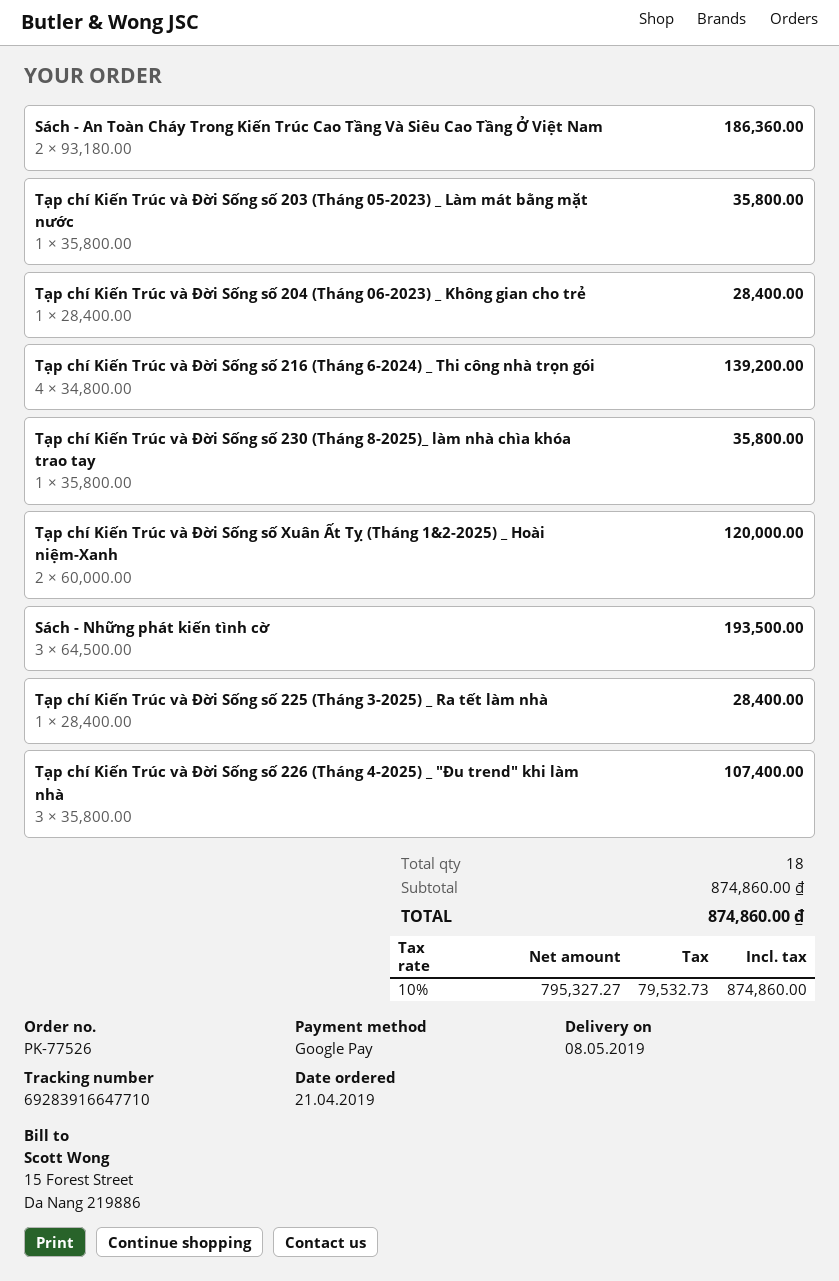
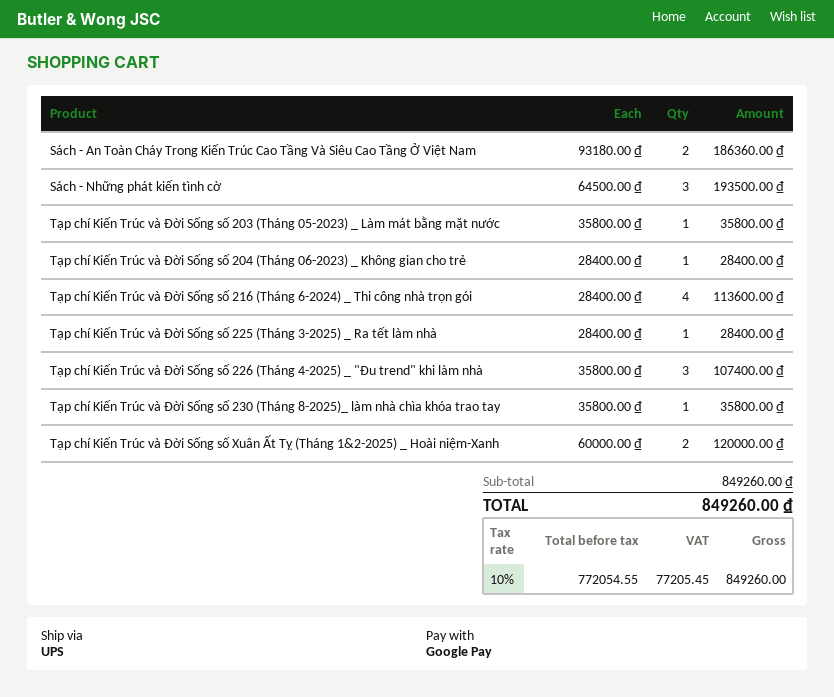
Tạp chí Kiến Trúc và Đời Sống số 216 (Tháng 6-2024) _ Thi công nhà trọn gói: 4 x 34800.00 = 139200.00 -> 4 x 28400.00 = 113600.00
subtotal: 874860.00 -> 849260.00
net: 795327.27 -> 772054.55
tax: 10% = 79532.73 -> 10% = 77205.45
total: 874860.00 -> 849260.00

